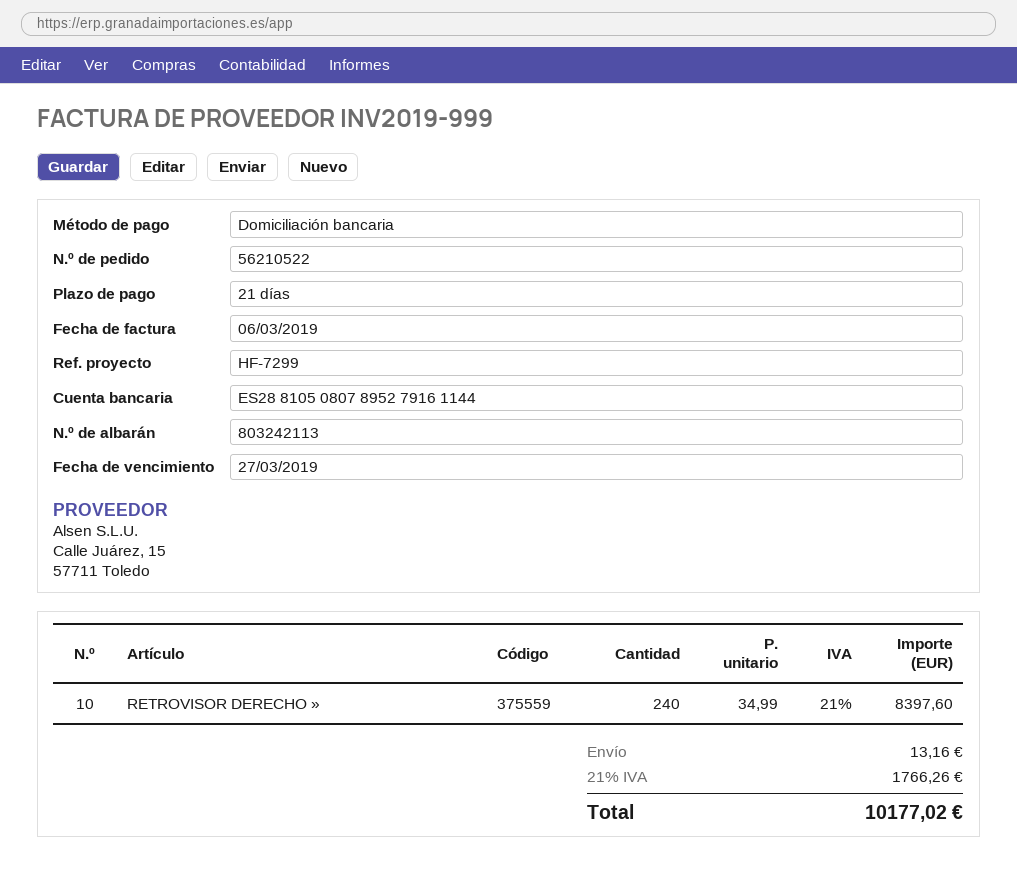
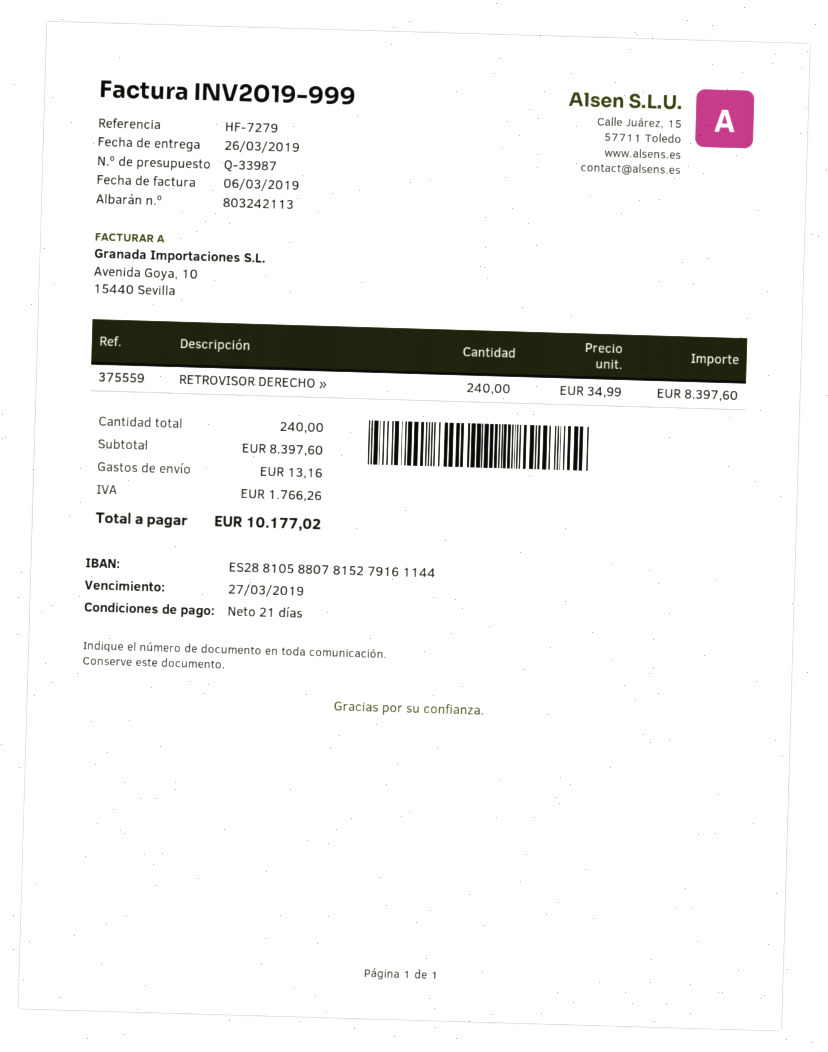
reference: HF-7299 -> HF-7279
bank account: ES2881050807895279161144 -> ES2881058807815279161144

